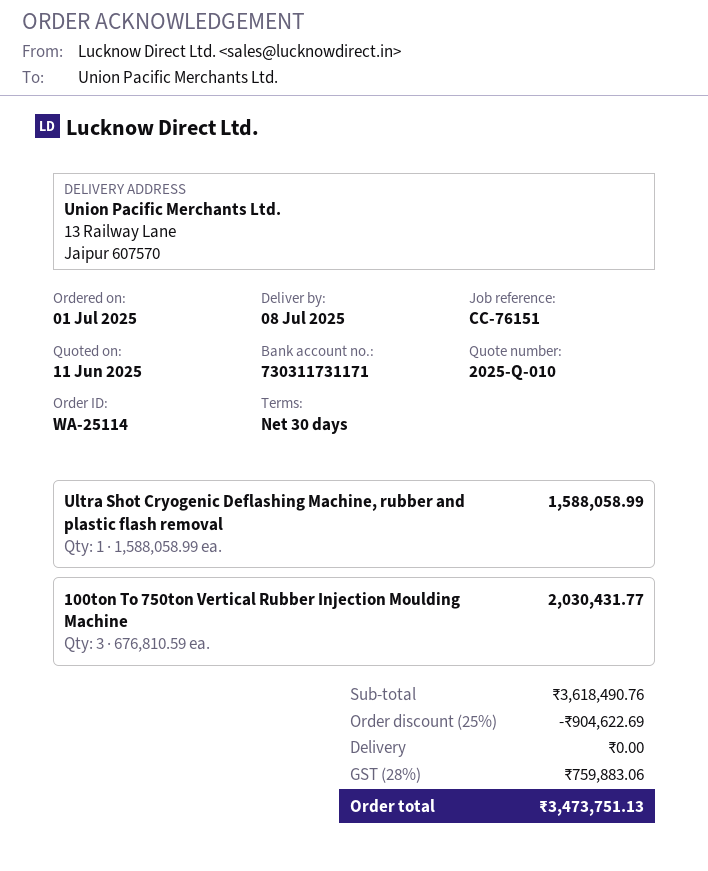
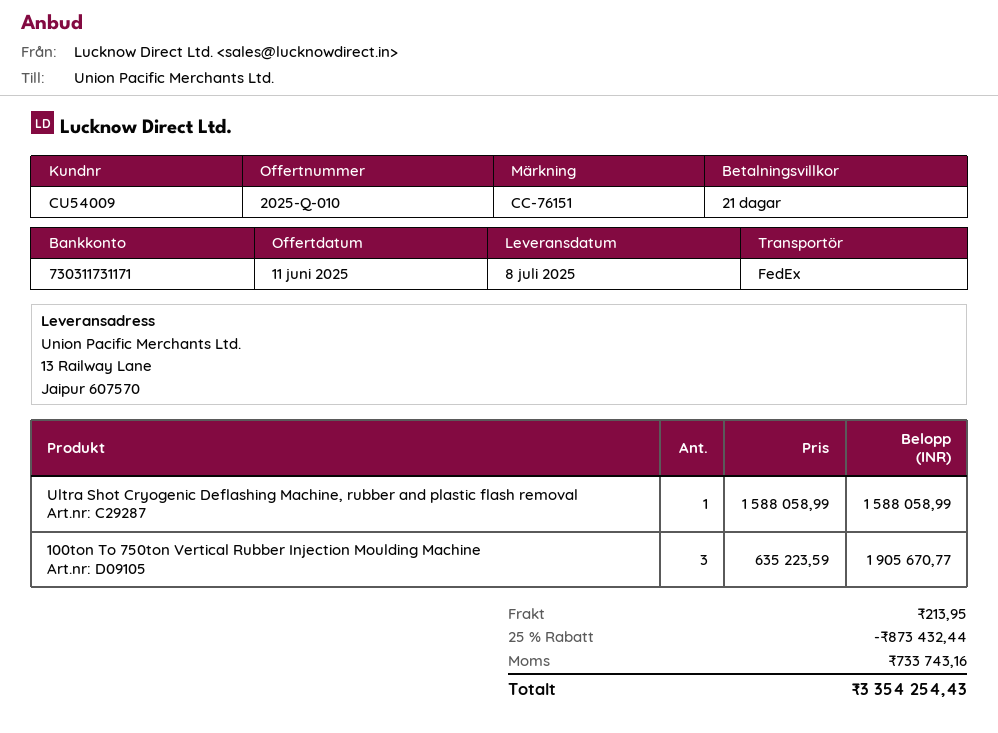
payment terms: 30 days -> 21 days
100ton To 750ton Vertical Rubber Injection Moulding Machine: 3 x 676810.59 = 2030431.77 -> 3 x 635223.59 = 1905670.77
discount: 25% = 904622.69 -> 25% = 873432.44
shipping: 0.00 -> 213.95
tax: 759883.06 -> 733743.16
total: 3473751.13 -> 3354254.43

